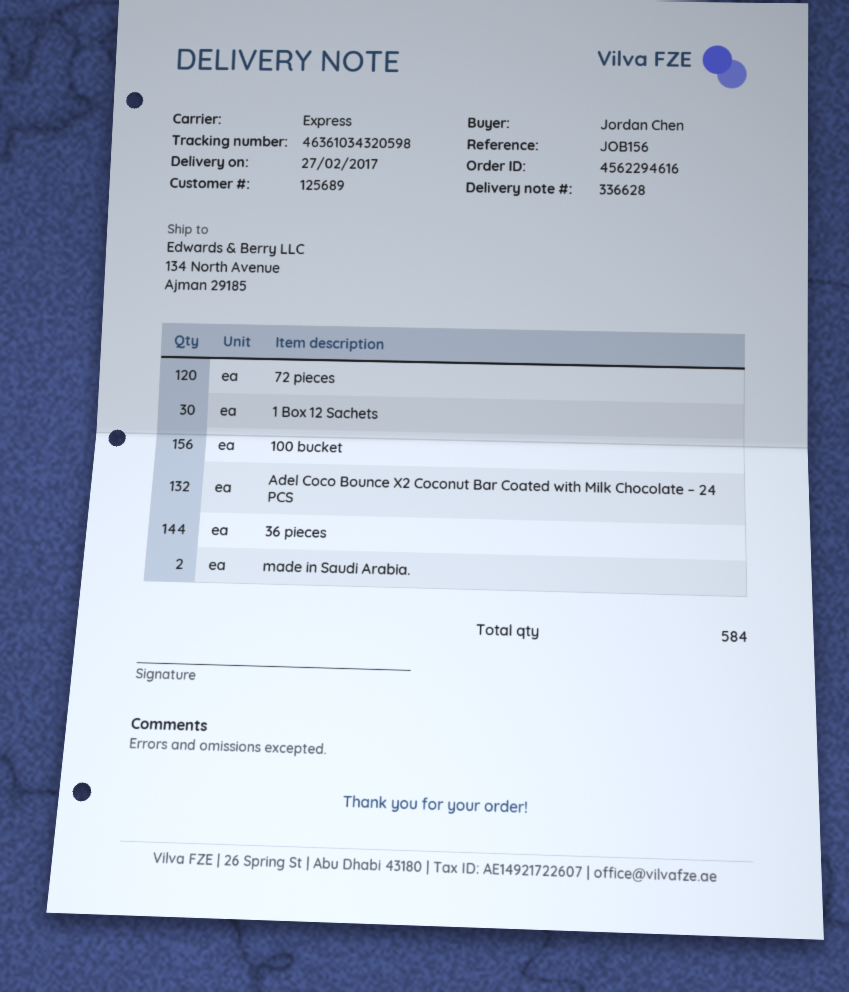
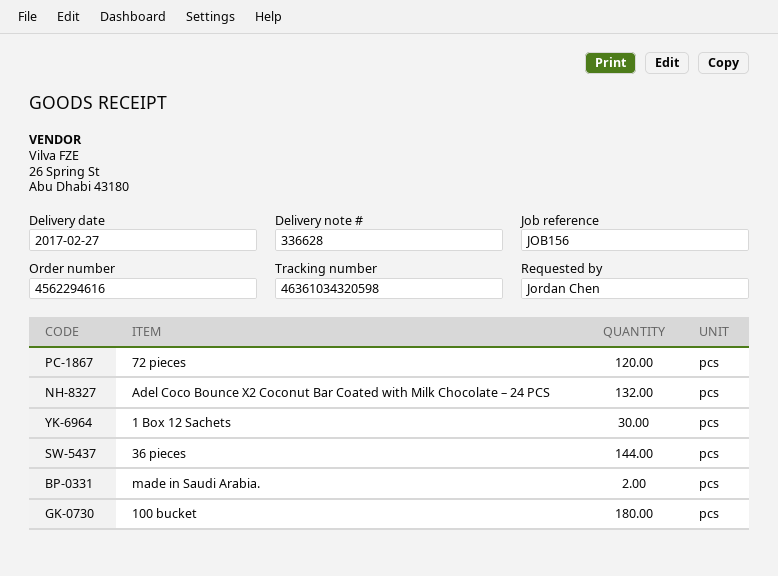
100 bucket: 156 -> 180

